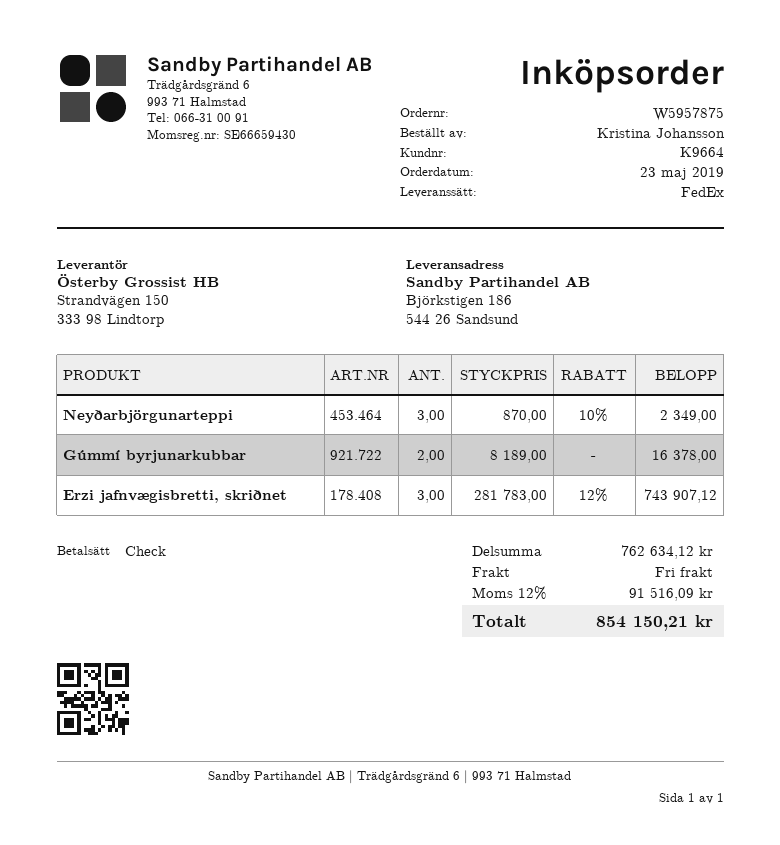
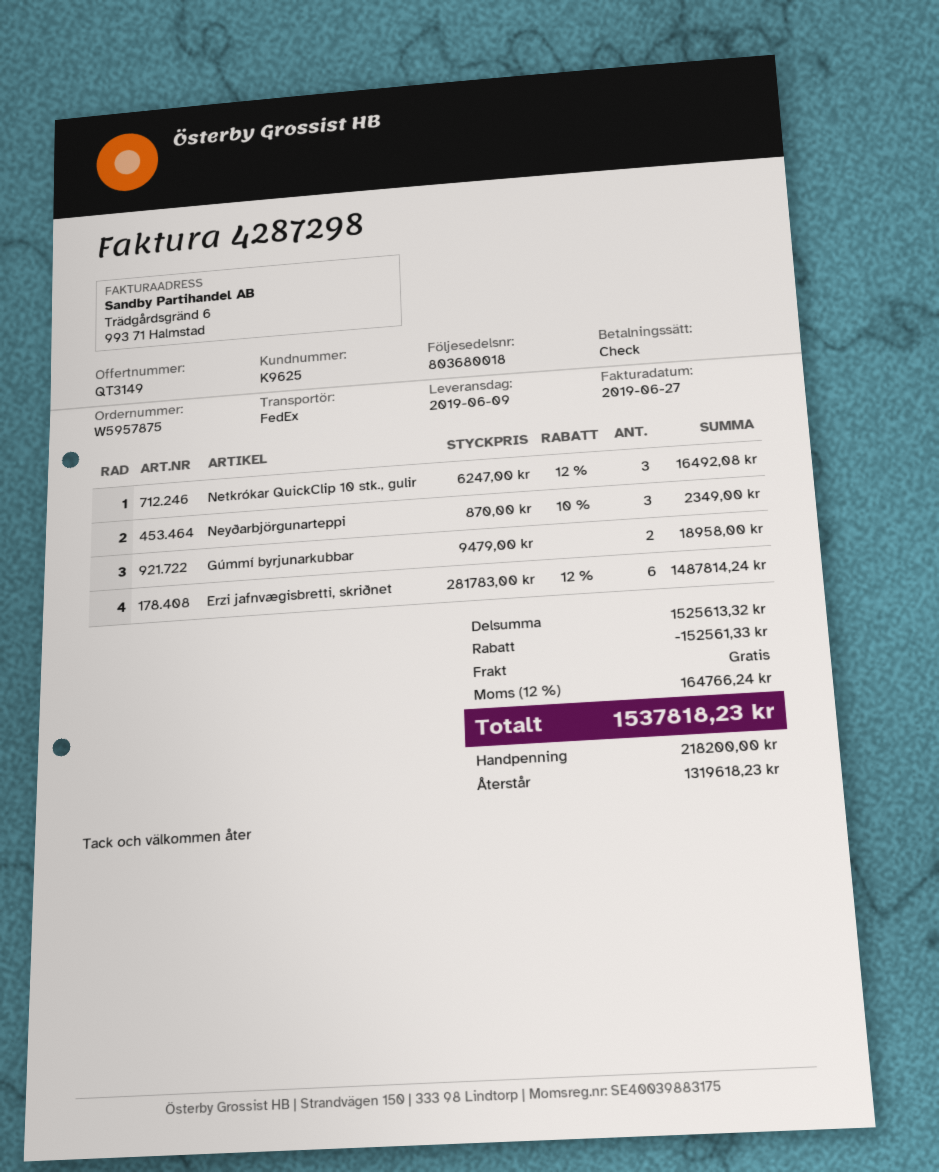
customer number: K9664 -> K9625
Gúmmí byrjunarkubbar: 2 x 8189.00 = 16378.00 -> 2 x 9479.00 = 18958.00
Erzi jafnvægisbretti, skriðnet: 3 x 281783.00 - 12% = 743907.12 -> 6 x 281783.00 - 12% = 1487814.24
Netkrókar QuickClip 10 stk., gulir: none -> 3 x 6247.00 - 12% = 16492.08
subtotal: 762634.12 -> 1525613.32
discount: none -> 152561.33
tax: 12% = 91516.09 -> 12% = 164766.24
total: 854150.21 -> 1537818.23

